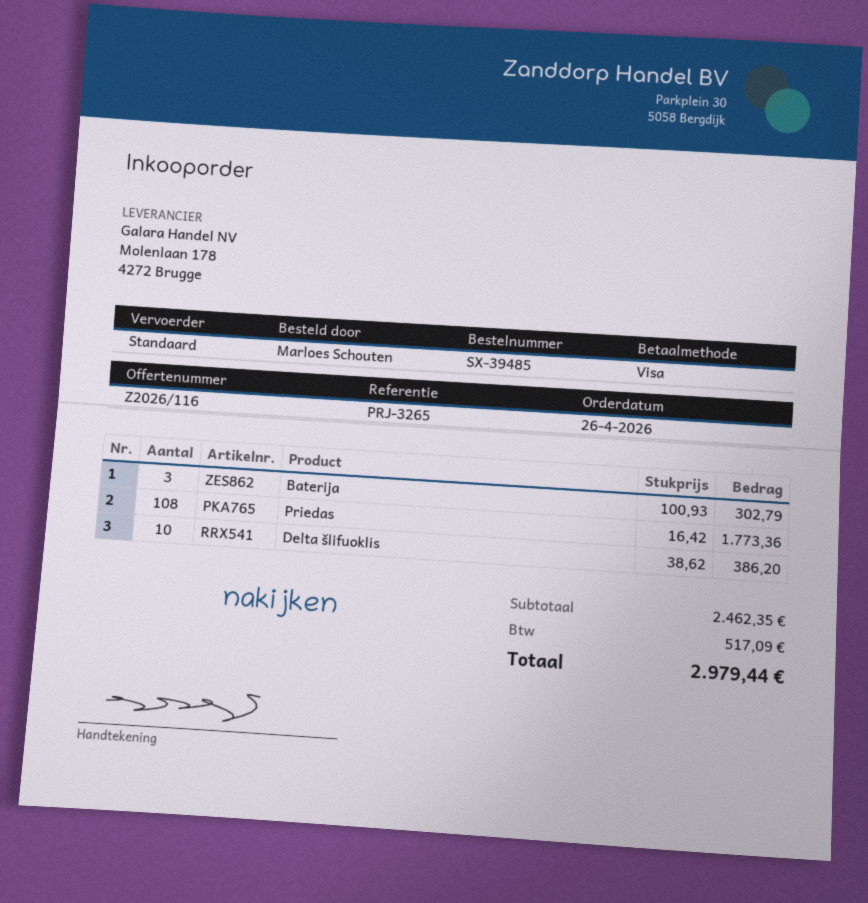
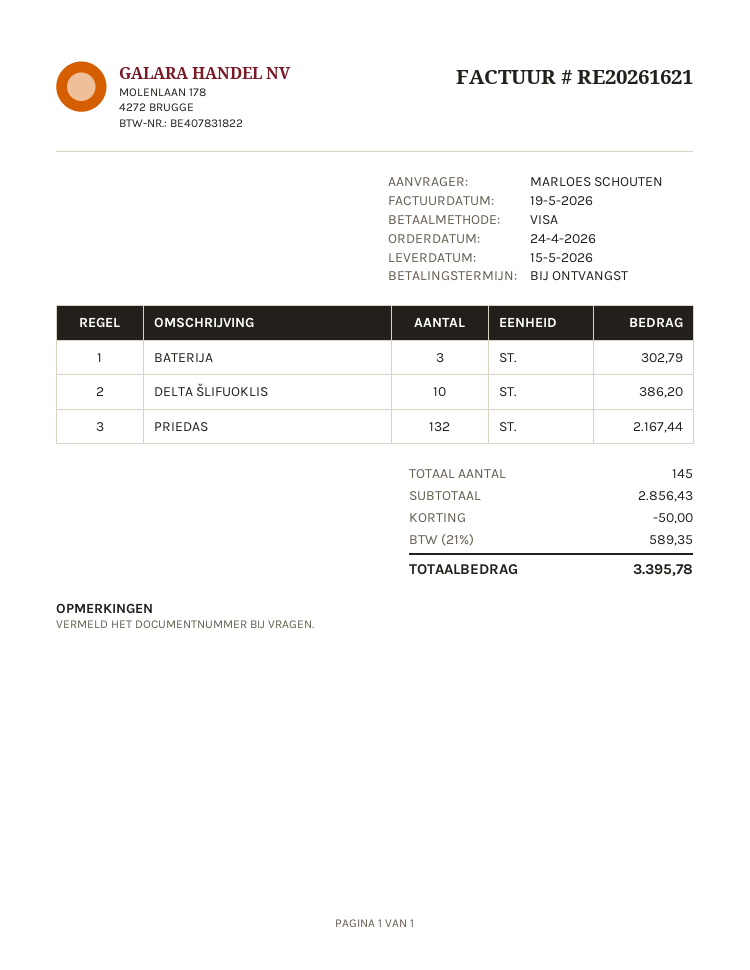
order date: 2026-04-26 -> 2026-04-24
Priedas: 108 for 1773.36 -> 132 for 2167.44
subtotal: 2462.35 -> 2856.43
discount: none -> 50.00
tax: 517.09 -> 589.35
total: 2979.44 -> 3395.78

